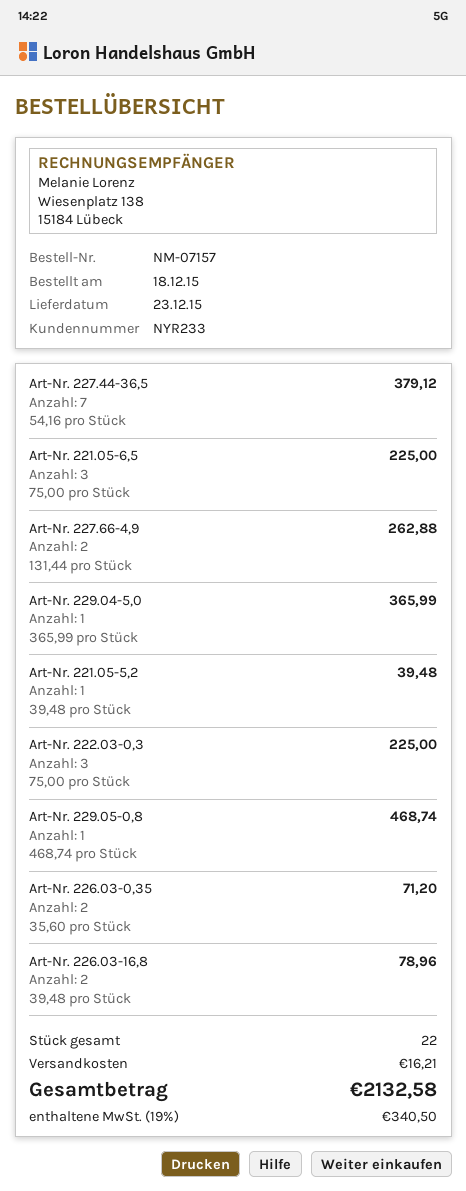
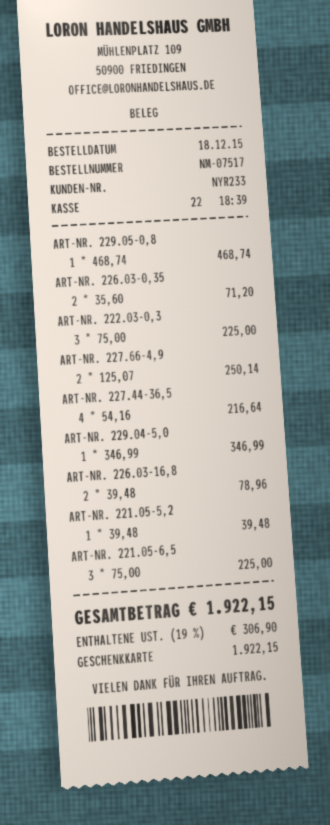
order number: NM-07157 -> NM-07517
Art-Nr. 227.44-36,5: 7 x 54.16 = 379.12 -> 4 x 54.16 = 216.64
Art-Nr. 227.66-4,9: 2 x 131.44 = 262.88 -> 2 x 125.07 = 250.14
Art-Nr. 229.04-5,0: 1 x 365.99 = 365.99 -> 1 x 346.99 = 346.99
shipping: 16.21 -> none
tax: 19% = 340.50 -> 19% = 306.90
total: 2132.58 -> 1922.15

